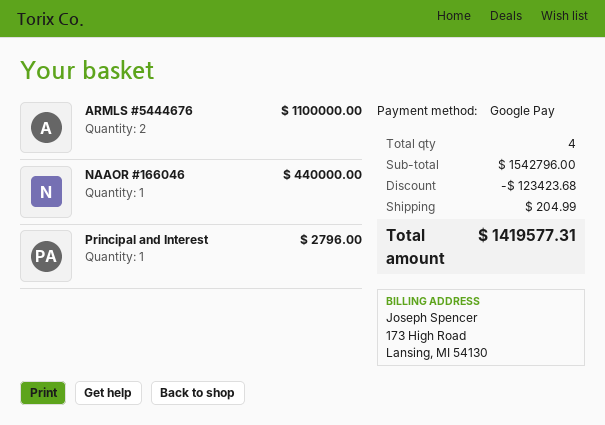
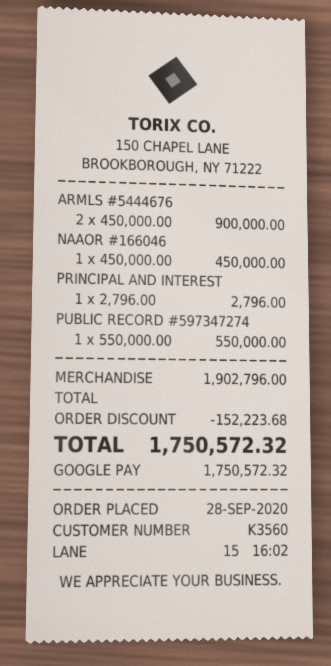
ARMLS #5444676: 2 for 1100000.00 -> 2 for 900000.00
NAAOR #166046: 1 for 440000.00 -> 1 for 450000.00
PUBLIC RECORD #597347274: none -> 1 for 550000.00
subtotal: 1542796.00 -> 1902796.00
discount: 123423.68 -> 152223.68
shipping: 204.99 -> none
total: 1419577.31 -> 1750572.32

